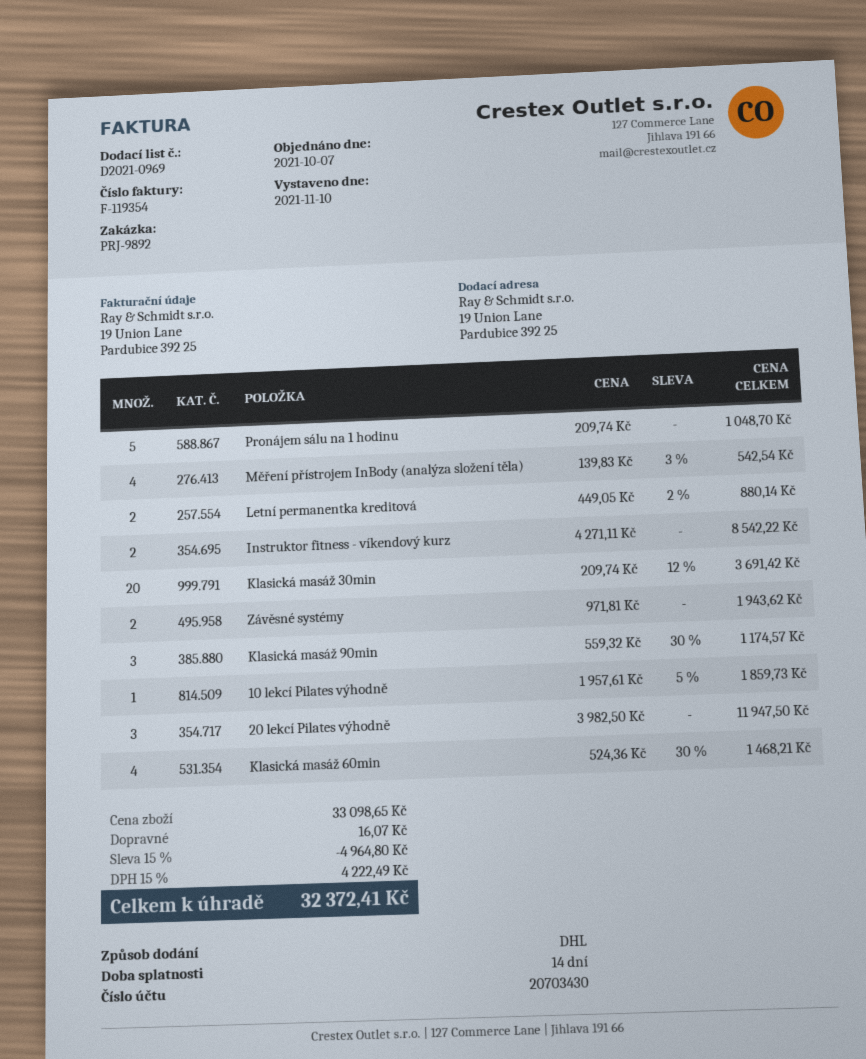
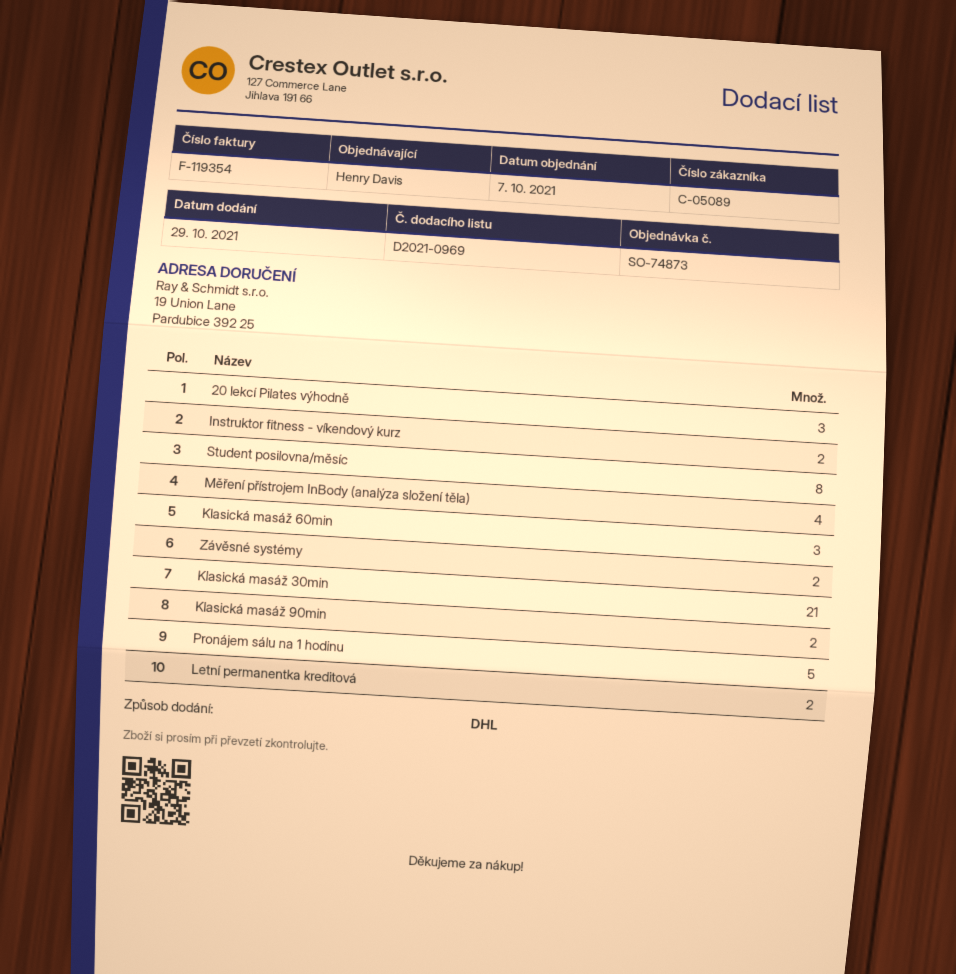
Klasická masáž 30min: 20 -> 21
Klasická masáž 90min: 3 -> 2
10 lekcí Pilates výhodně: 1 -> none
Klasická masáž 60min: 4 -> 3
Student posilovna/měsíc: none -> 8

